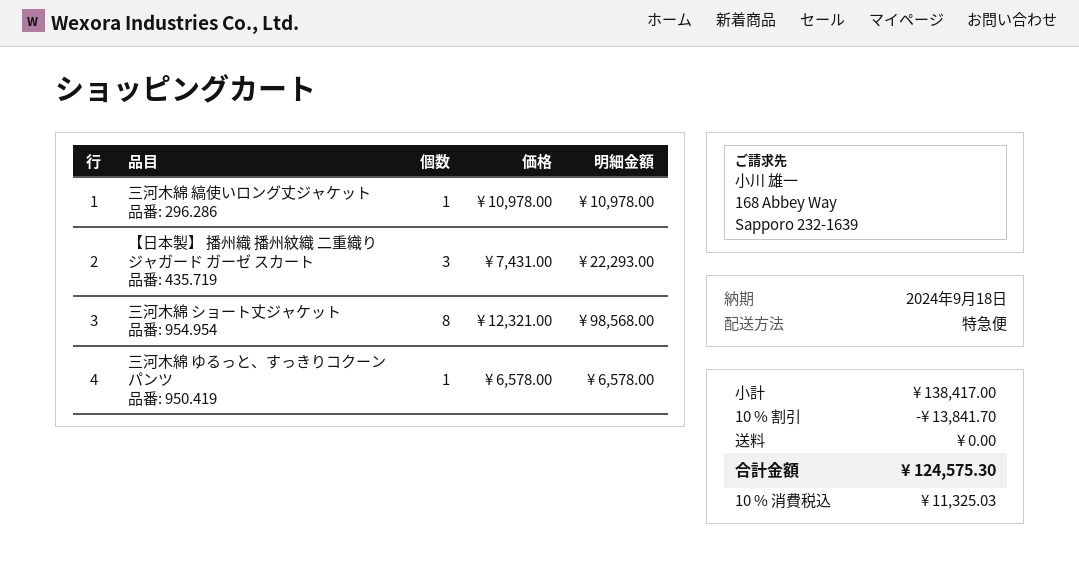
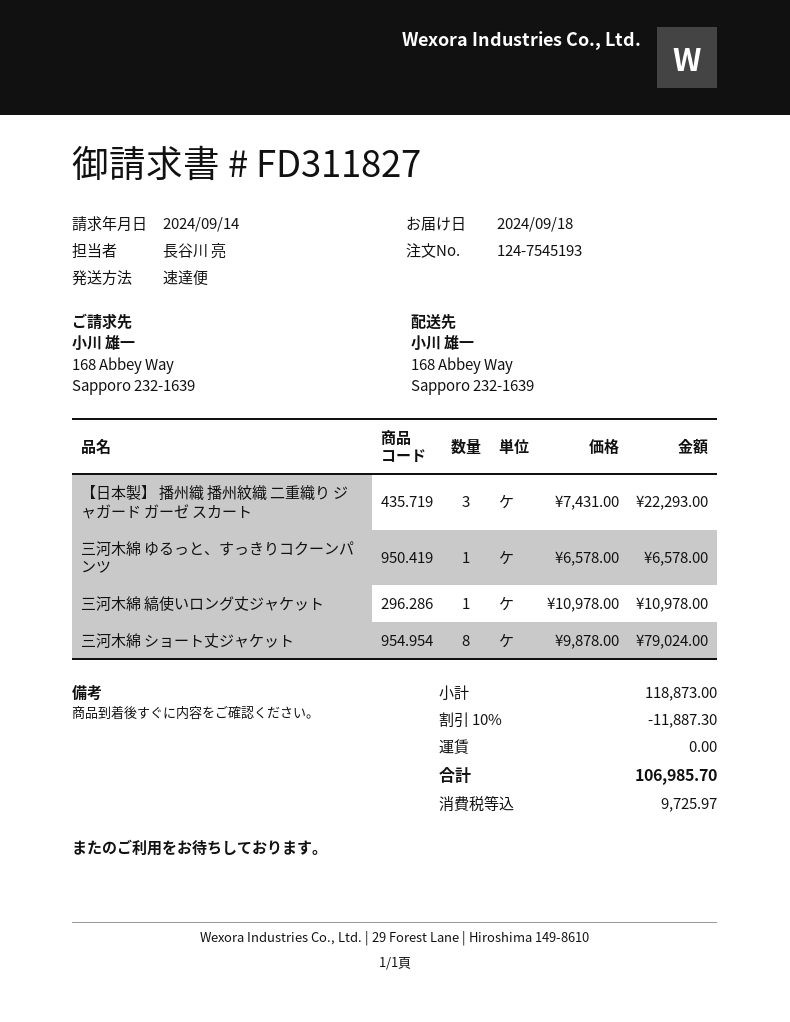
三河木綿 ショート丈ジャケット: 8 x 12321.00 = 98568.00 -> 8 x 9878.00 = 79024.00
subtotal: 138417.00 -> 118873.00
discount: 10% = 13841.70 -> 10% = 11887.30
tax: 11325.03 -> 9725.97
total: 124575.30 -> 106985.70

